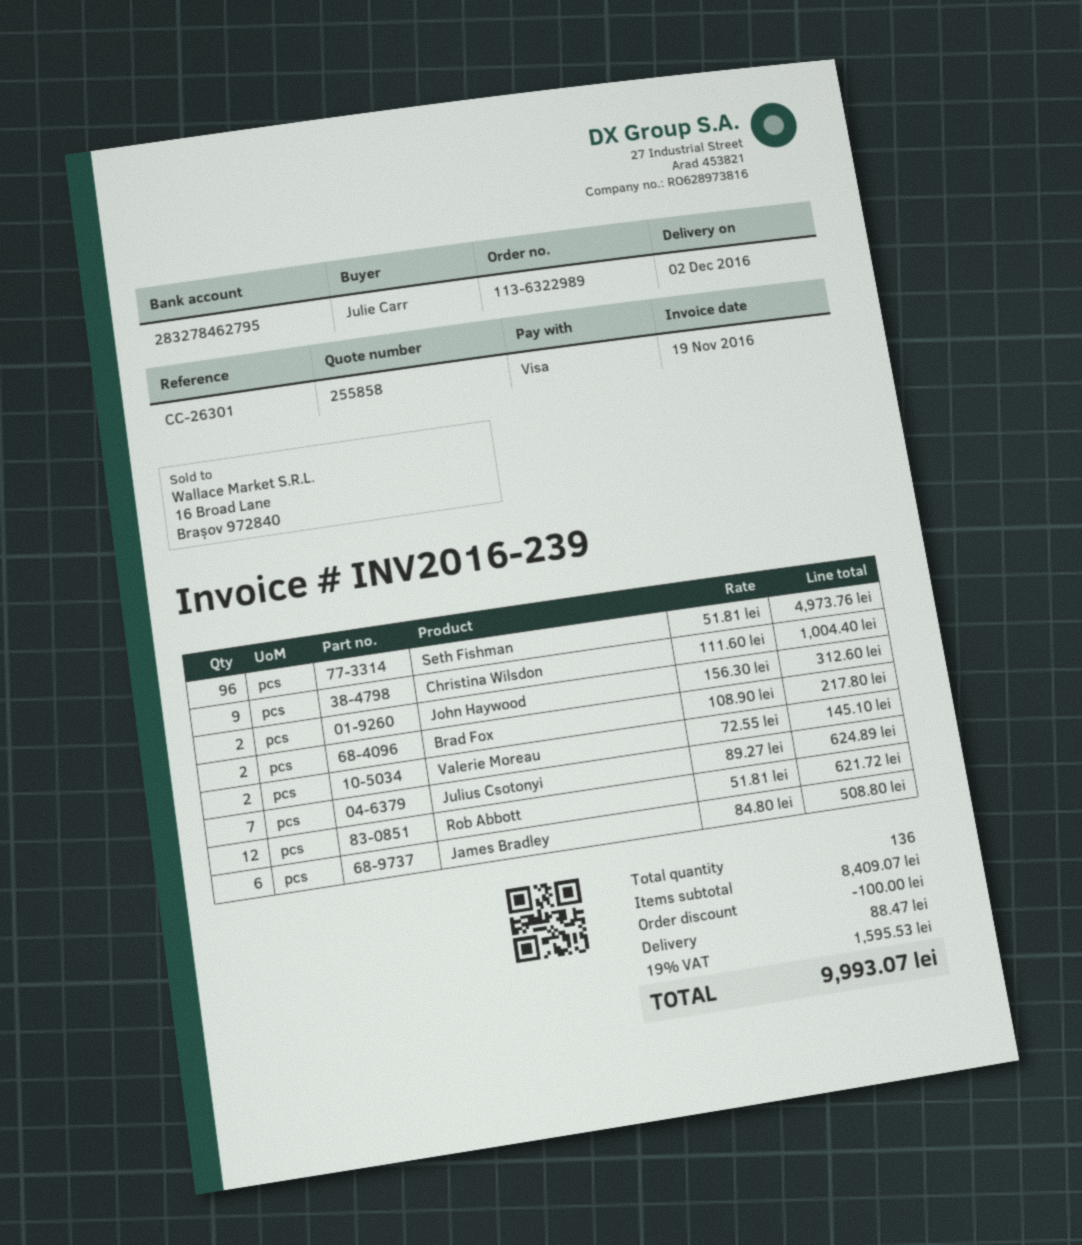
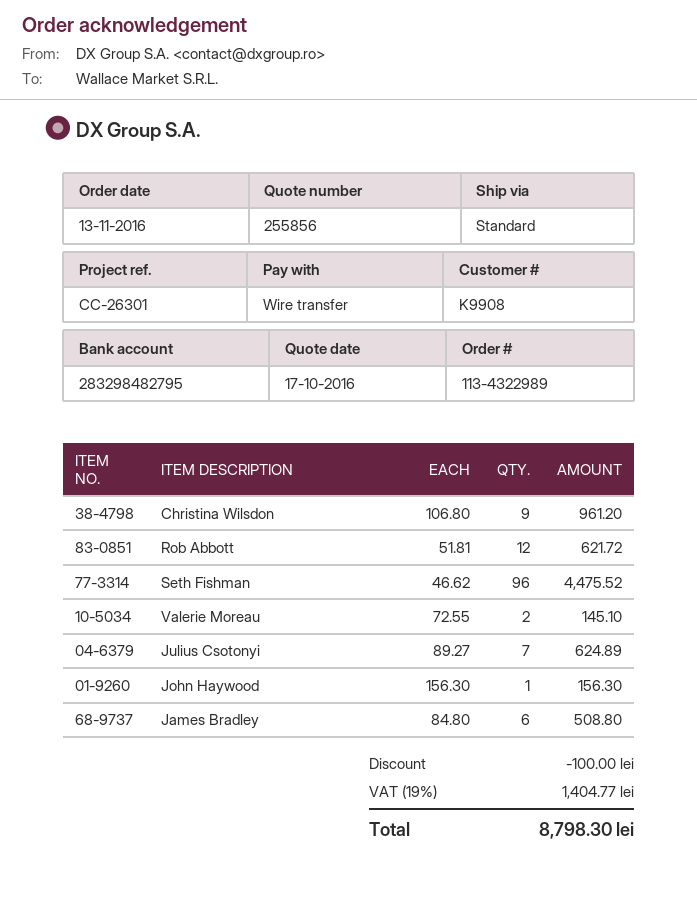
quote number: 255858 -> 255856
order number: 113-6322989 -> 113-4322989
payment method: Visa -> bank transfer
bank account: 283278462795 -> 283298482795
Seth Fishman: 96 x 51.81 = 4973.76 -> 96 x 46.62 = 4475.52
Christina Wilsdon: 9 x 111.60 = 1004.40 -> 9 x 106.80 = 961.20
John Haywood: 2 x 156.30 = 312.60 -> 1 x 156.30 = 156.30
Brad Fox: 2 x 108.90 = 217.80 -> none
shipping: 88.47 -> none
tax: 19% = 1595.53 -> 19% = 1404.77
total: 9993.07 -> 8798.30

